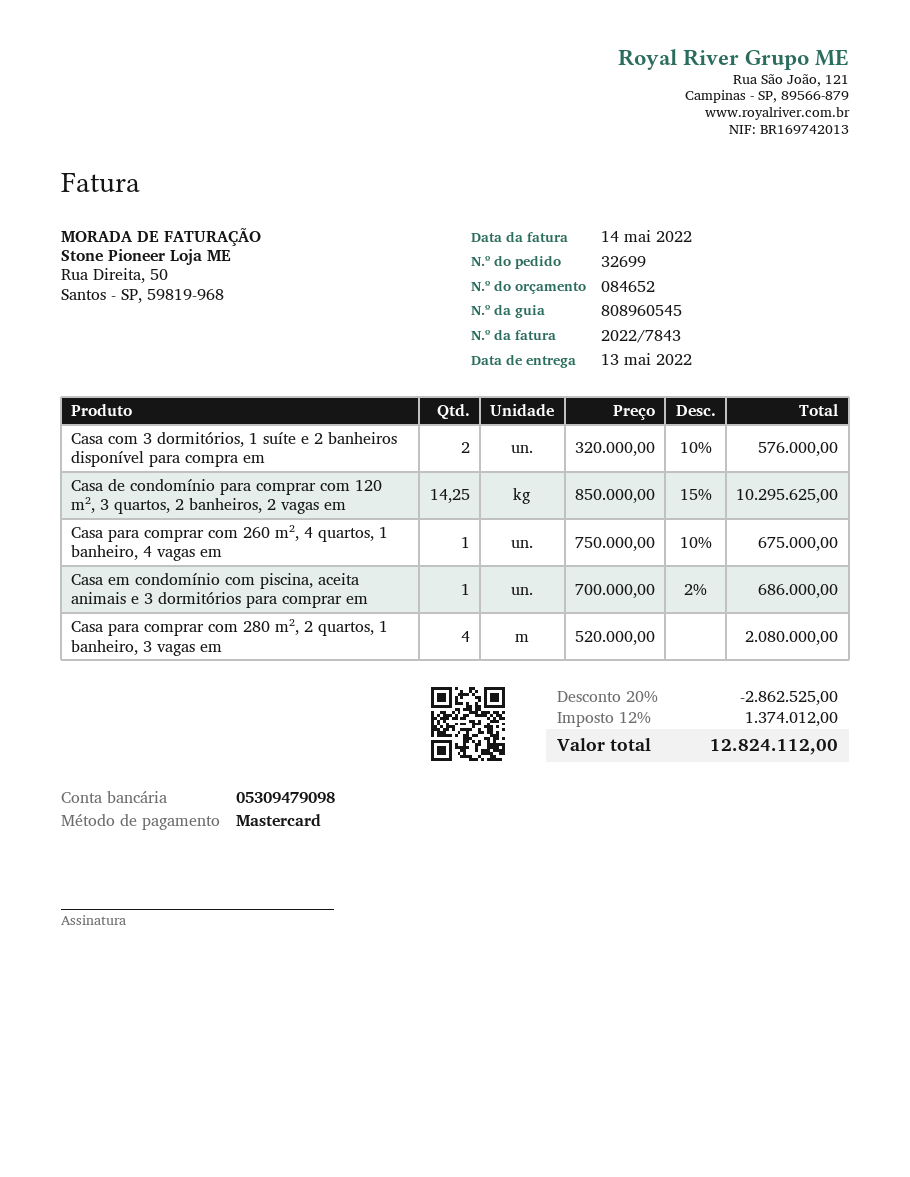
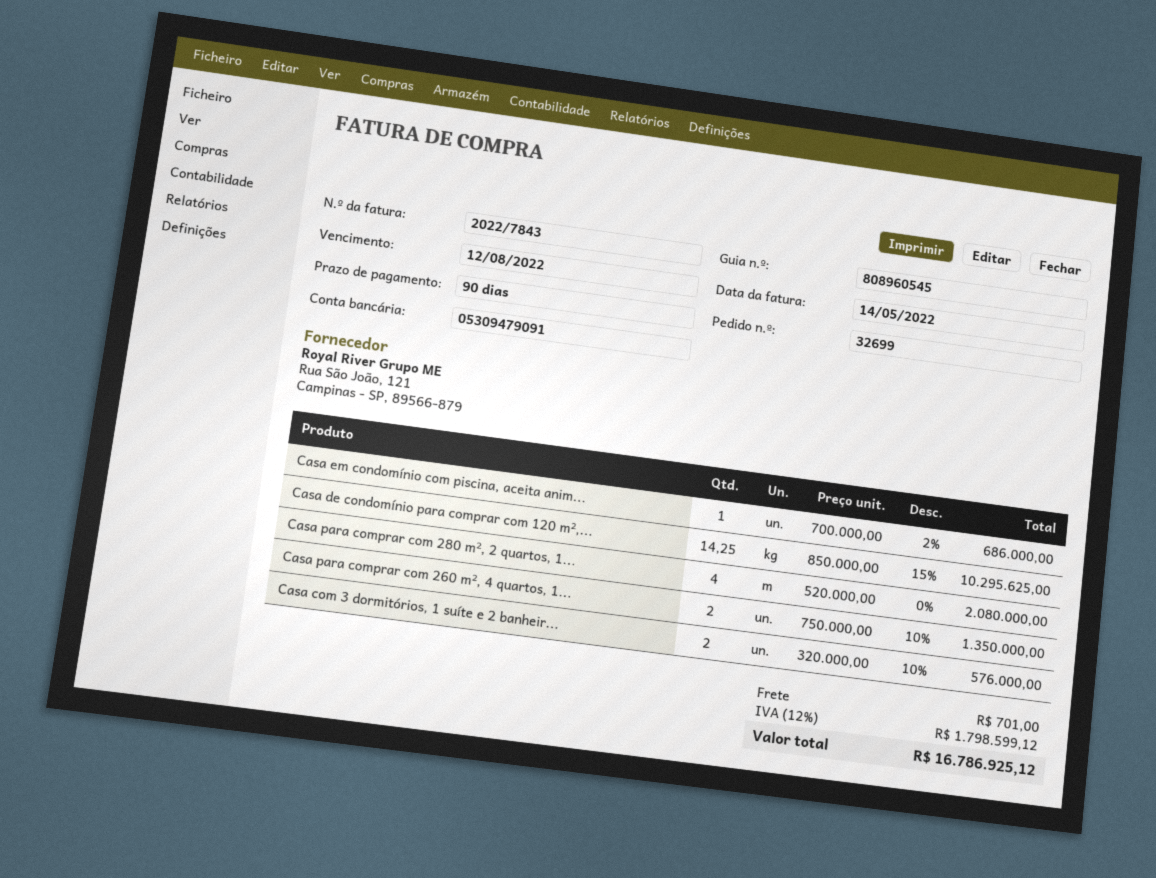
bank account: 05309479098 -> 05309479091
Casa para comprar com 260 m², 4 quartos, 1 banheiro, 4 vagas em: 1 x 750000.00 - 10% = 675000.00 -> 2 x 750000.00 - 10% = 1350000.00
discount: 20% = 2862525.00 -> none
shipping: none -> 701.00
tax: 12% = 1374012.00 -> 12% = 1798599.12
total: 12824112.00 -> 16786925.12

